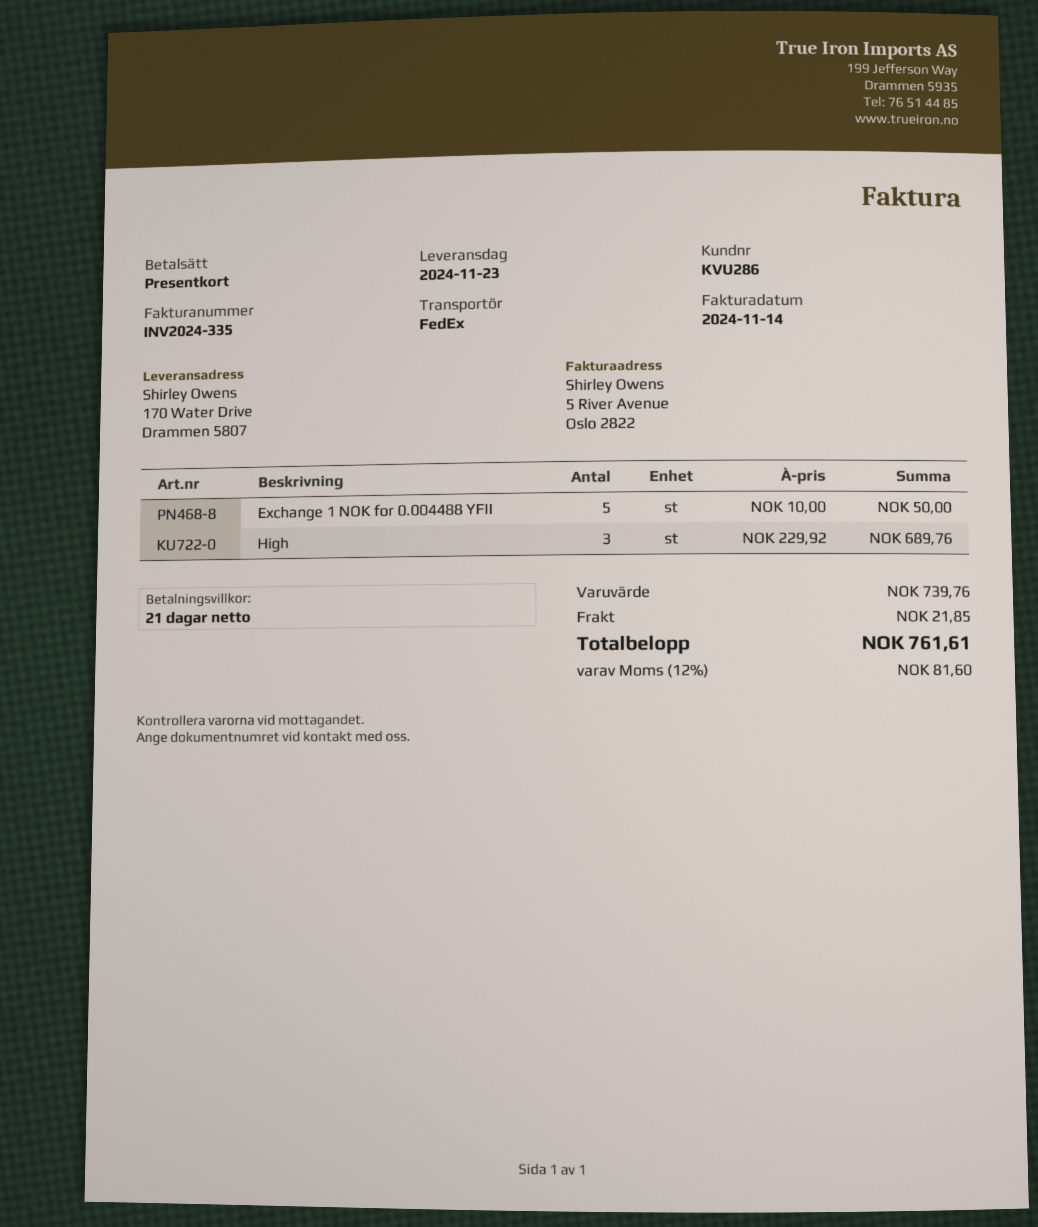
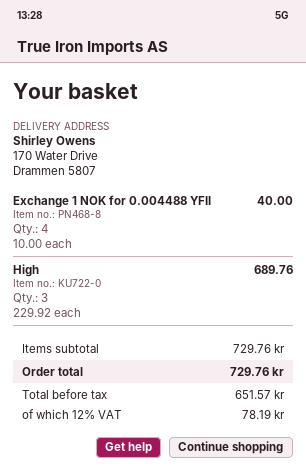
Exchange 1 NOK for 0.004488 YFII: 5 x 10.00 = 50.00 -> 4 x 10.00 = 40.00
subtotal: 739.76 -> 729.76
shipping: 21.85 -> none
tax: 12% = 81.60 -> 12% = 78.19
total: 761.61 -> 729.76

